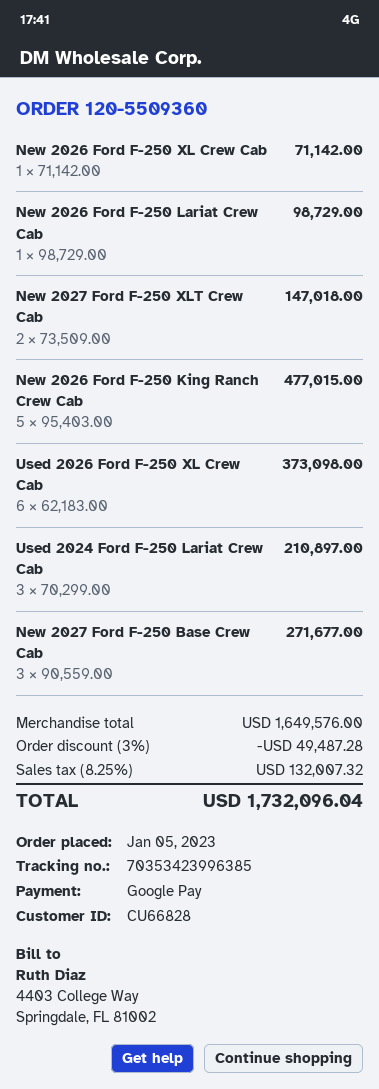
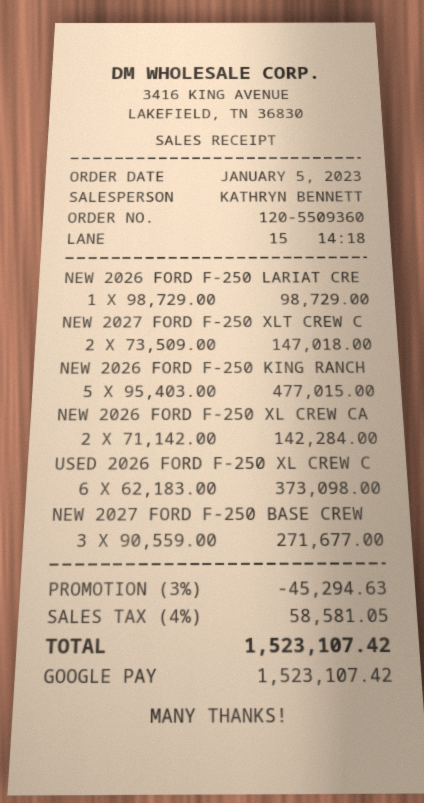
New 2026 Ford F-250 XL Crew Cab: 1 x 71142.00 = 71142.00 -> 2 x 71142.00 = 142284.00
Used 2024 Ford F-250 Lariat Crew Cab: 3 x 70299.00 = 210897.00 -> none
discount: 3% = 49487.28 -> 3% = 45294.63
tax: 8.25% = 132007.32 -> 4% = 58581.05
total: 1732096.04 -> 1523107.42

